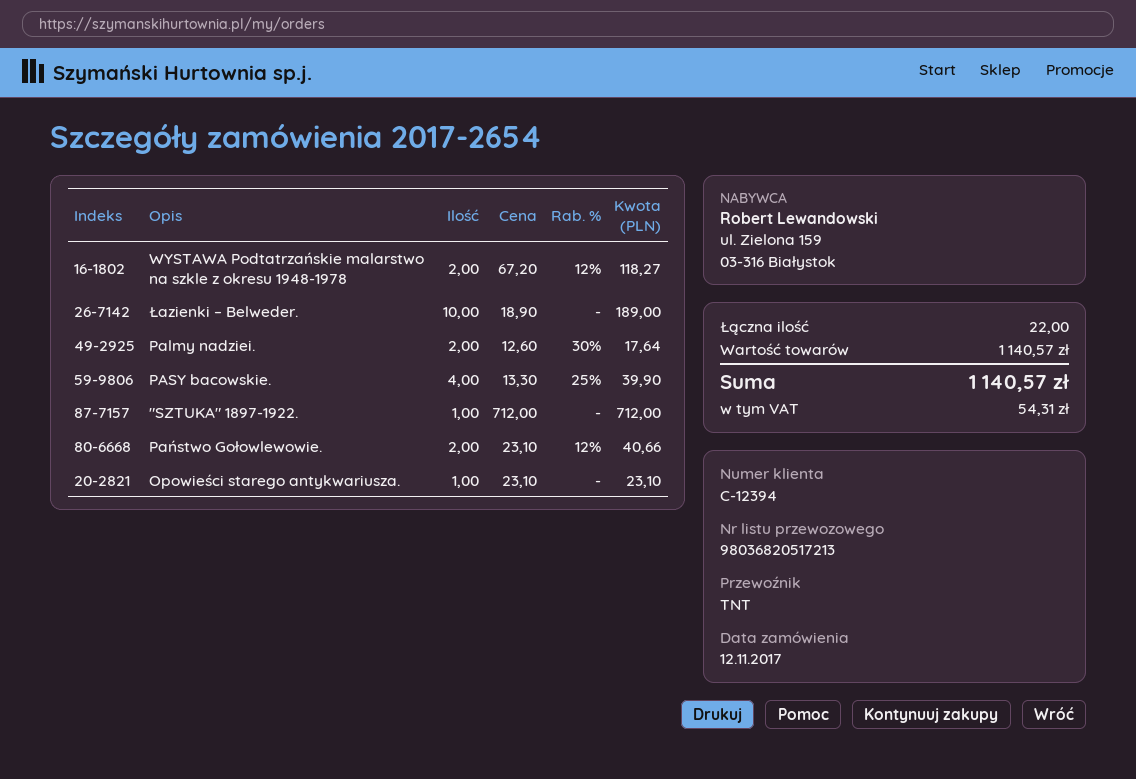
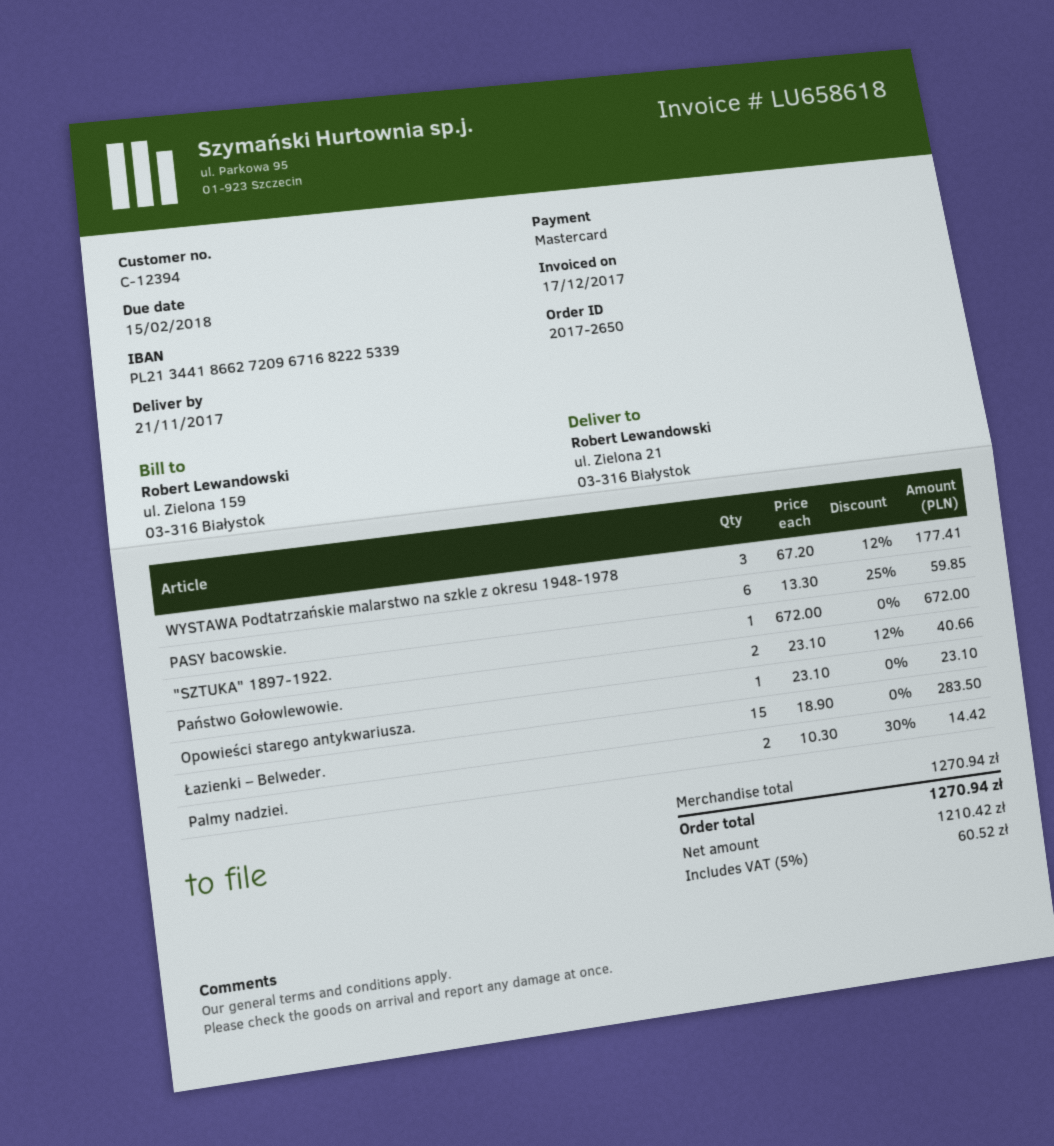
order number: 2017-2654 -> 2017-2650
WYSTAWA Podtatrzańskie malarstwo na szkle z okresu 1948-1978: 2 x 67.20 - 12% = 118.27 -> 3 x 67.20 - 12% = 177.41
Łazienki – Belweder.: 10 x 18.90 = 189.00 -> 15 x 18.90 = 283.50
Palmy nadziei.: 2 x 12.60 - 30% = 17.64 -> 2 x 10.30 - 30% = 14.42
PASY bacowskie.: 4 x 13.30 - 25% = 39.90 -> 6 x 13.30 - 25% = 59.85
"SZTUKA" 1897-1922.: 1 x 712.00 = 712.00 -> 1 x 672.00 = 672.00
subtotal: 1140.57 -> 1270.94
tax: 54.31 -> 60.52
total: 1140.57 -> 1270.94

